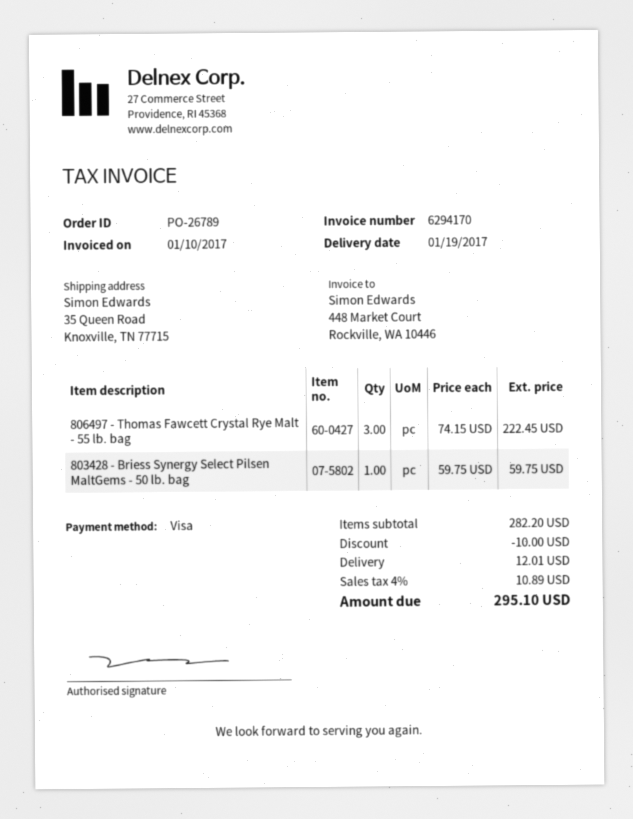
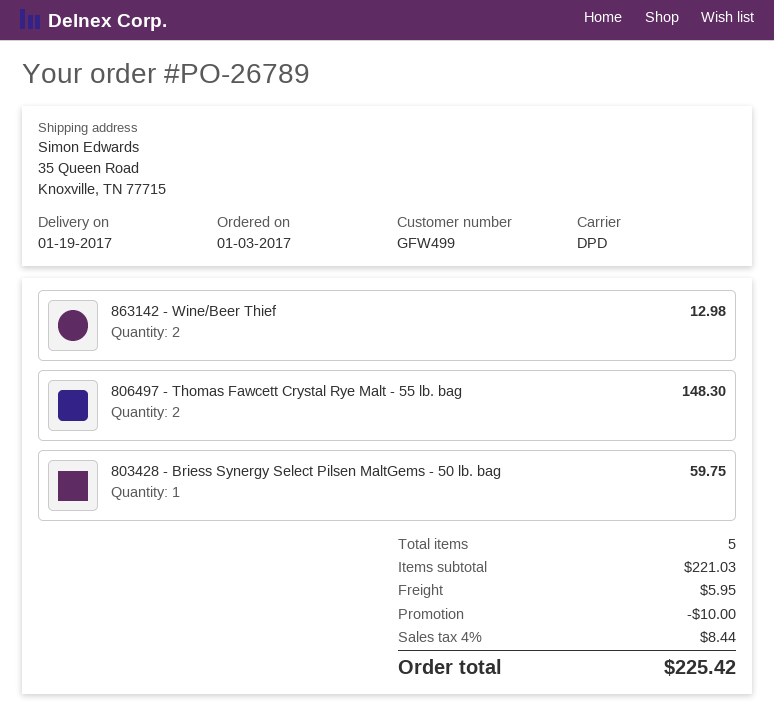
806497 - Thomas Fawcett Crystal Rye Malt - 55 lb. bag: 3 for 222.45 -> 2 for 148.30
863142 - Wine/Beer Thief: none -> 2 for 12.98
subtotal: 282.20 -> 221.03
shipping: 12.01 -> 5.95
tax: 4% = 10.89 -> 4% = 8.44
total: 295.10 -> 225.42

